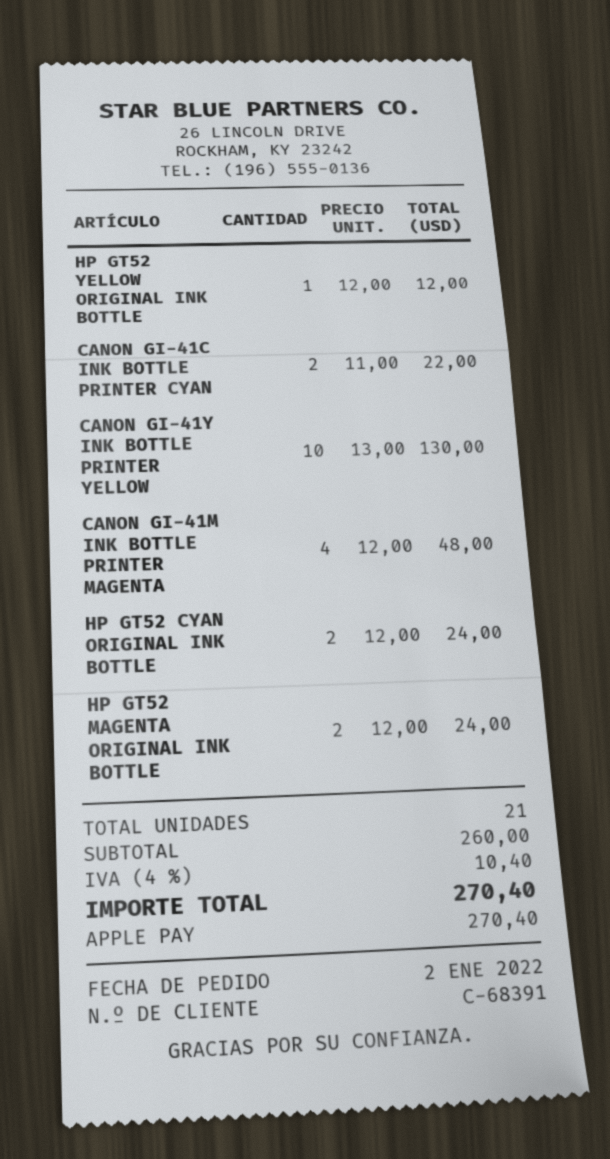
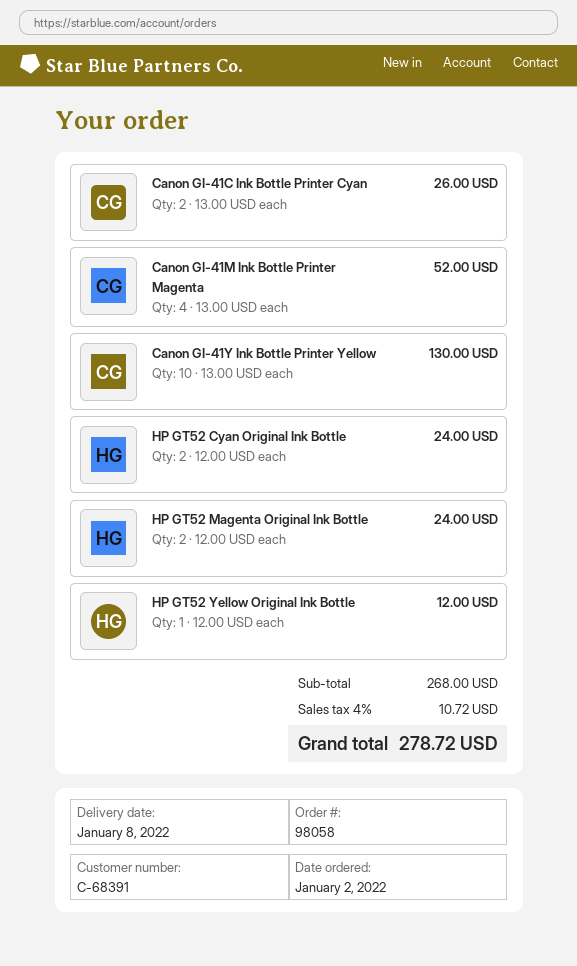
CANON GI-41C INK BOTTLE PRINTER CYAN: 2 x 11.00 = 22.00 -> 2 x 13.00 = 26.00
CANON GI-41M INK BOTTLE PRINTER MAGENTA: 4 x 12.00 = 48.00 -> 4 x 13.00 = 52.00
subtotal: 260.00 -> 268.00
tax: 4% = 10.40 -> 4% = 10.72
total: 270.40 -> 278.72

